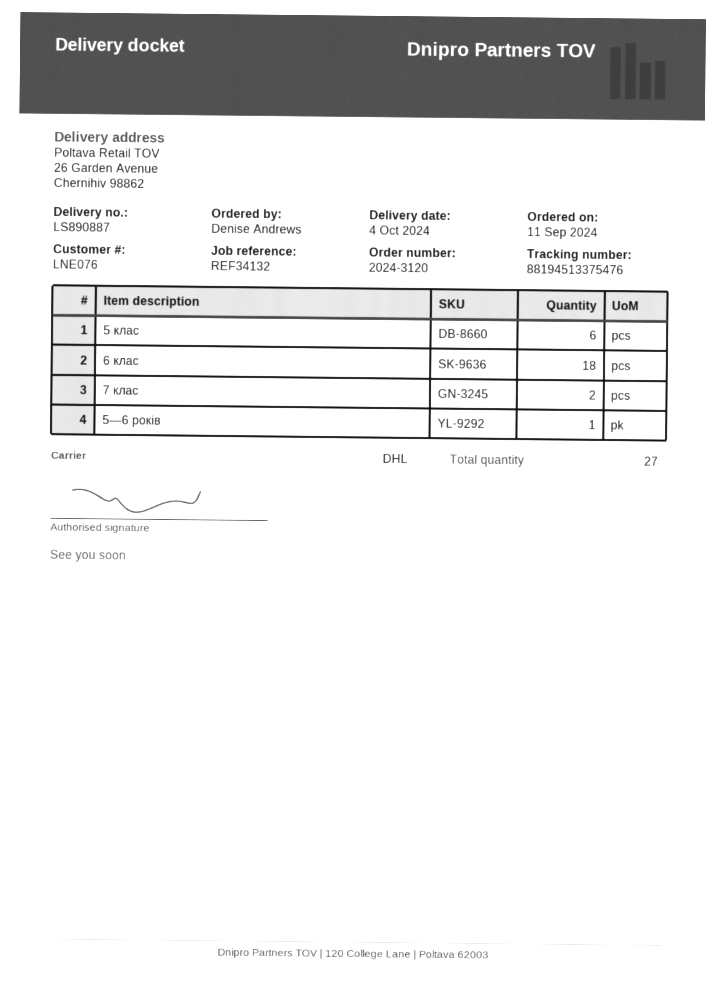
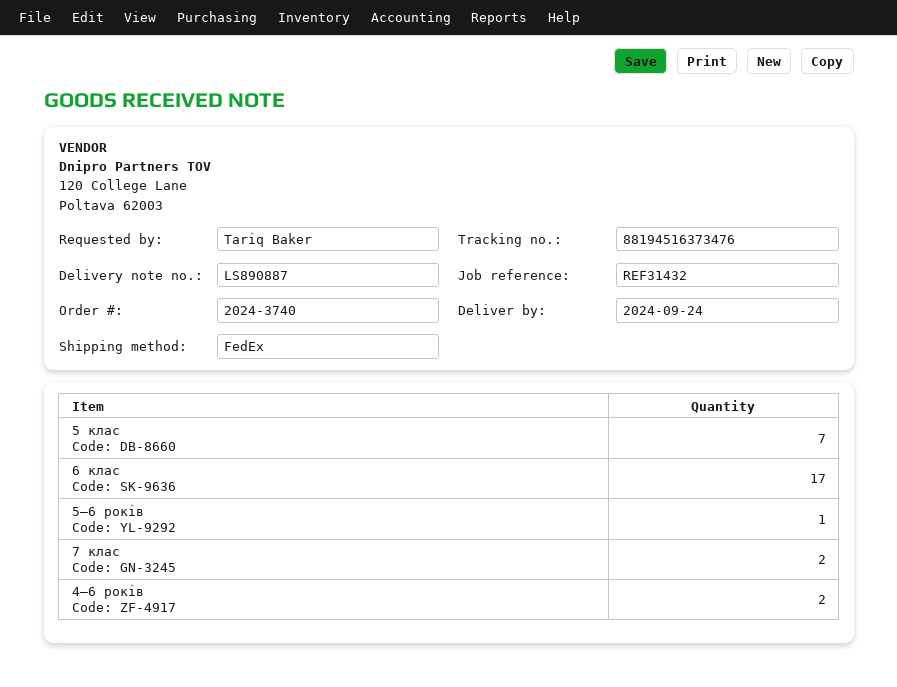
order number: 2024-3120 -> 2024-3740
delivery date: 2024-10-04 -> 2024-09-24
reference: REF34132 -> REF31432
ordered by: Denise Andrews -> Tariq Baker
shipping method: DHL -> FedEx
tracking number: 88194513375476 -> 88194516373476
5 клас: 6 -> 7
6 клас: 18 -> 17
4—6 років: none -> 2

